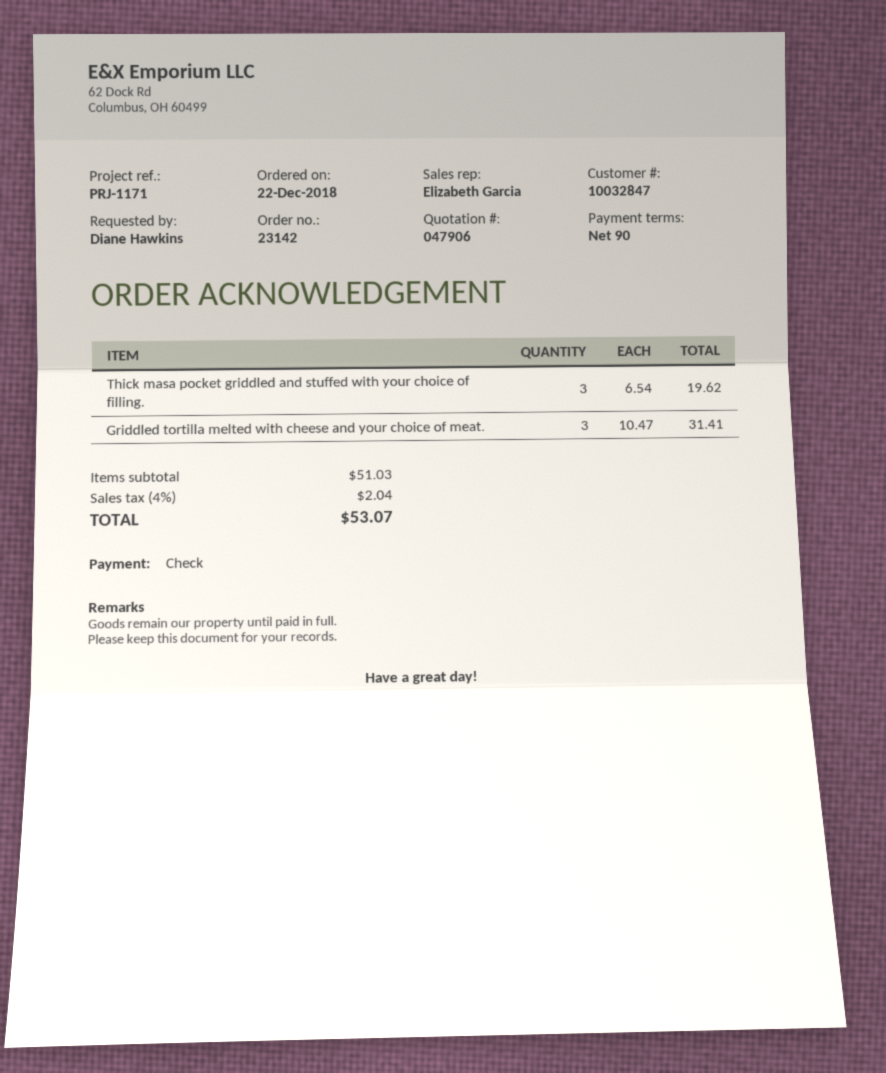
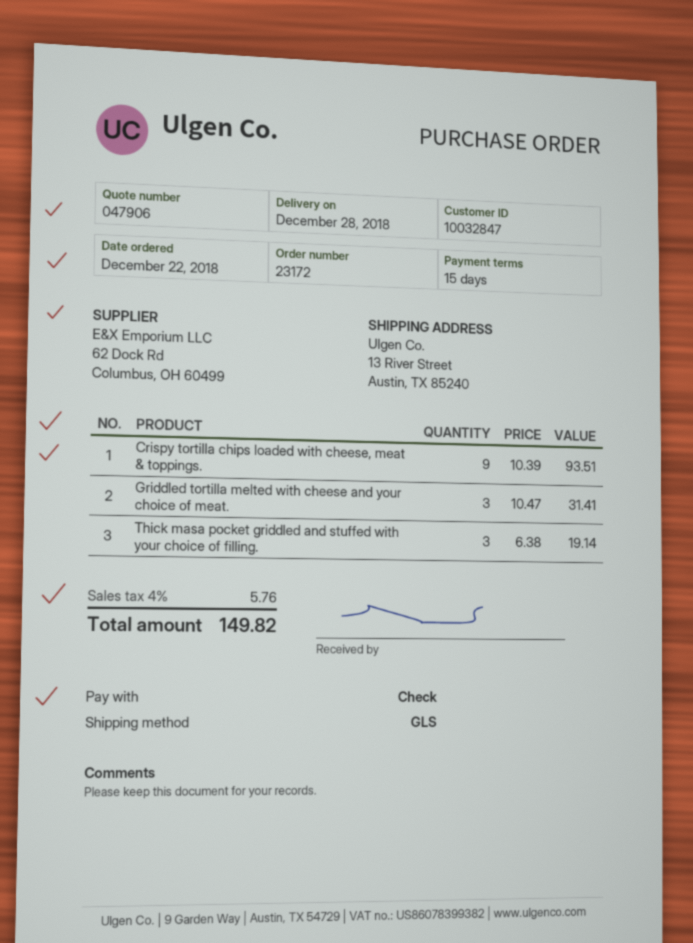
order number: 23142 -> 23172
payment terms: 90 days -> 15 days
Thick masa pocket griddled and stuffed with your choice of filling.: 3 x 6.54 = 19.62 -> 3 x 6.38 = 19.14
Crispy tortilla chips loaded with cheese, meat & toppings.: none -> 9 x 10.39 = 93.51
tax: 4% = 2.04 -> 4% = 5.76
total: 53.07 -> 149.82

